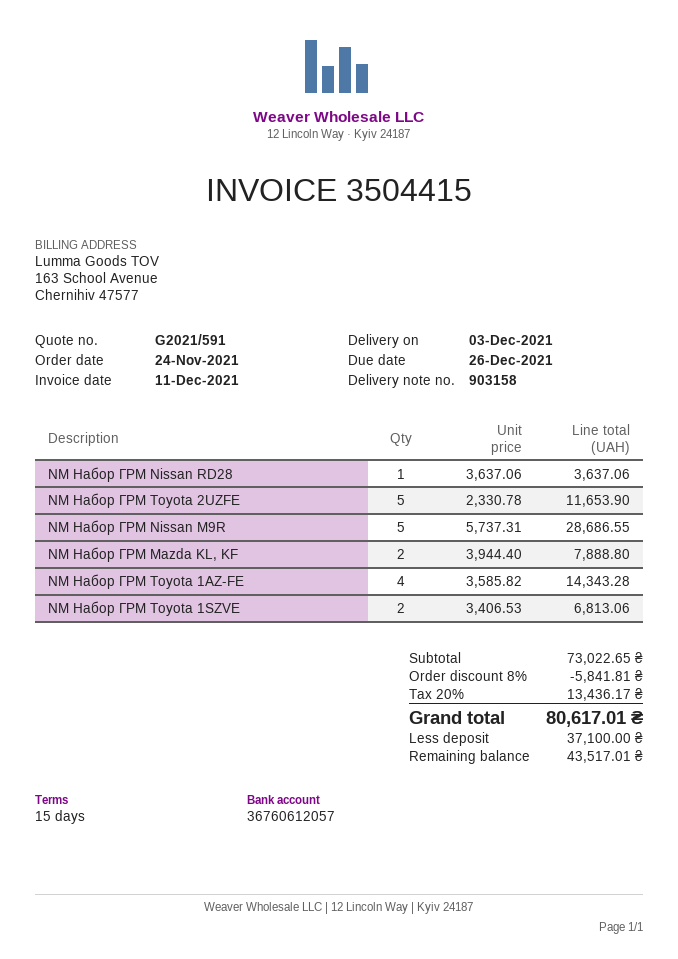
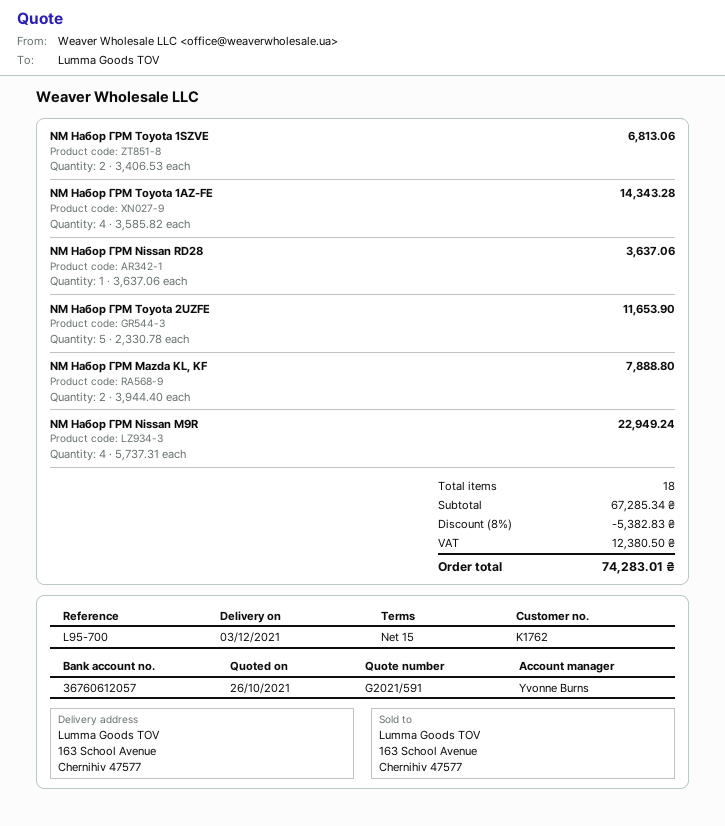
NM Набор ГРМ Nissan M9R: 5 x 5737.31 = 28686.55 -> 4 x 5737.31 = 22949.24
subtotal: 73022.65 -> 67285.34
discount: 8% = 5841.81 -> 8% = 5382.83
tax: 13436.17 -> 12380.50
total: 80617.01 -> 74283.01

